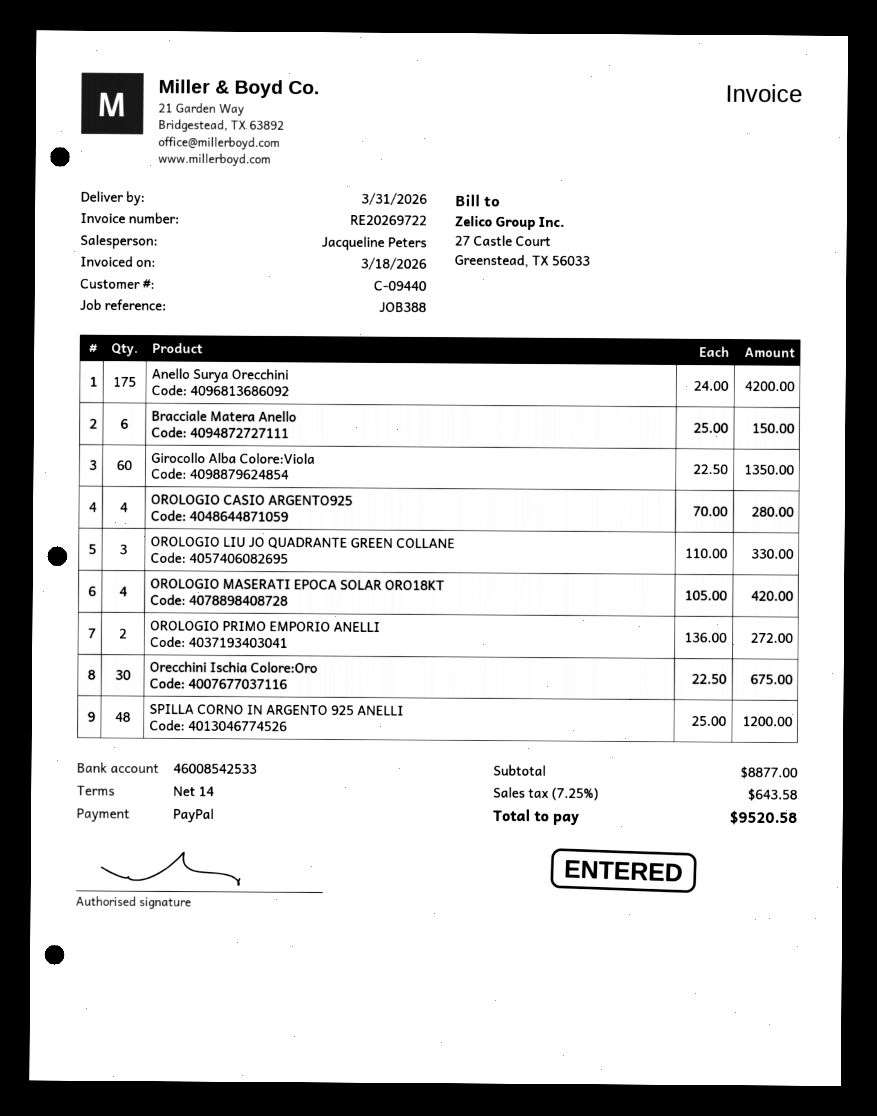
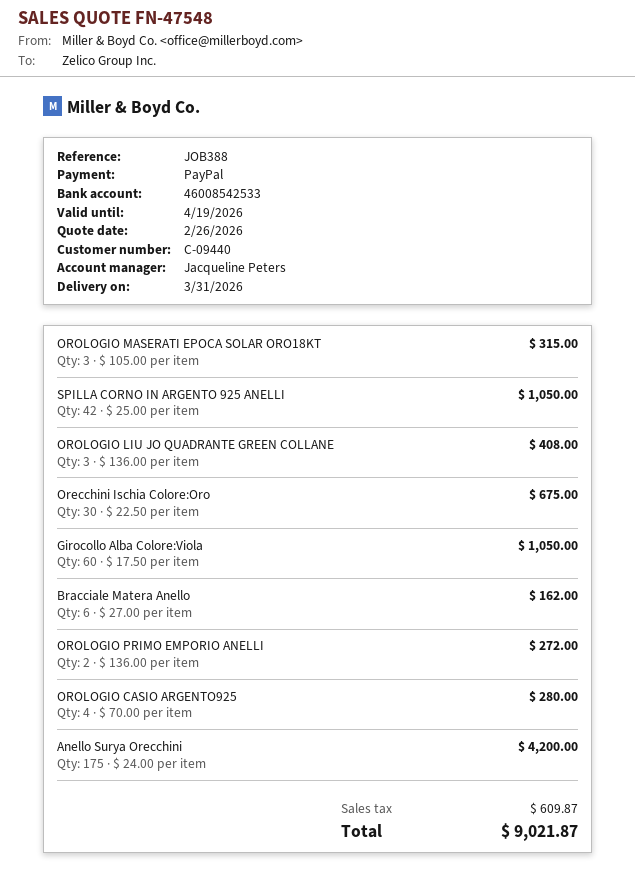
Bracciale Matera Anello: 6 x 25.00 = 150.00 -> 6 x 27.00 = 162.00
Girocollo Alba Colore:Viola: 60 x 22.50 = 1350.00 -> 60 x 17.50 = 1050.00
OROLOGIO LIU JO QUADRANTE GREEN COLLANE: 3 x 110.00 = 330.00 -> 3 x 136.00 = 408.00
OROLOGIO MASERATI EPOCA SOLAR ORO18KT: 4 x 105.00 = 420.00 -> 3 x 105.00 = 315.00
SPILLA CORNO IN ARGENTO 925 ANELLI: 48 x 25.00 = 1200.00 -> 42 x 25.00 = 1050.00
tax: 643.58 -> 609.87
total: 9520.58 -> 9021.87

